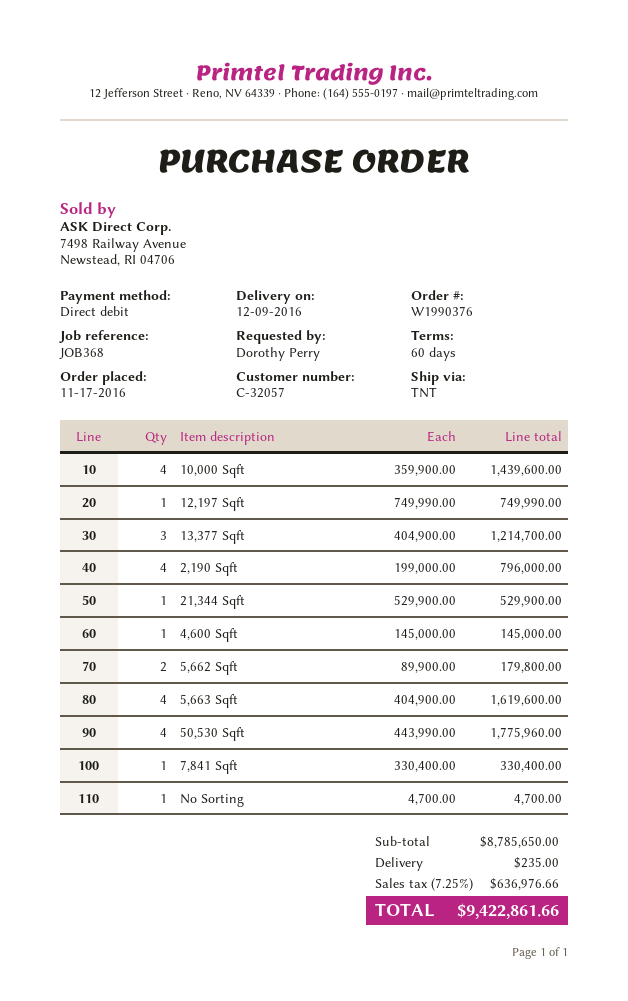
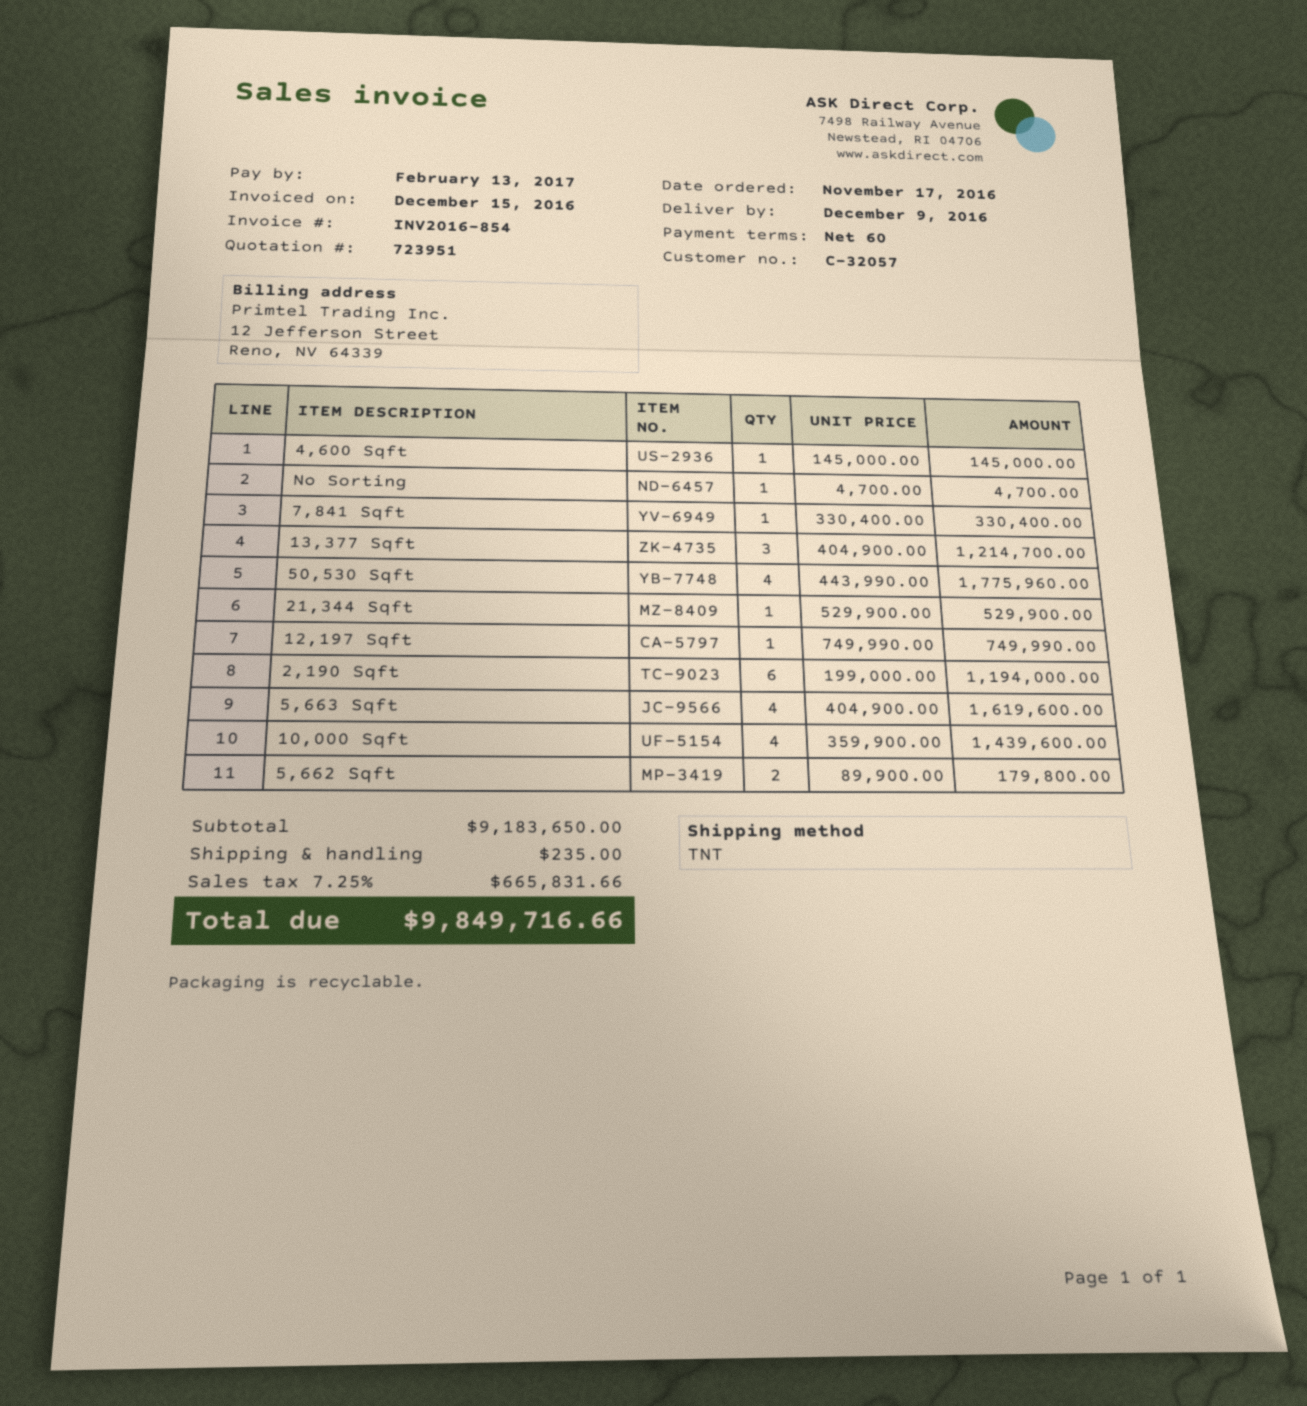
2,190 Sqft: 4 x 199000.00 = 796000.00 -> 6 x 199000.00 = 1194000.00
subtotal: 8785650.00 -> 9183650.00
tax: 7.25% = 636976.66 -> 7.25% = 665831.66
total: 9422861.66 -> 9849716.66

